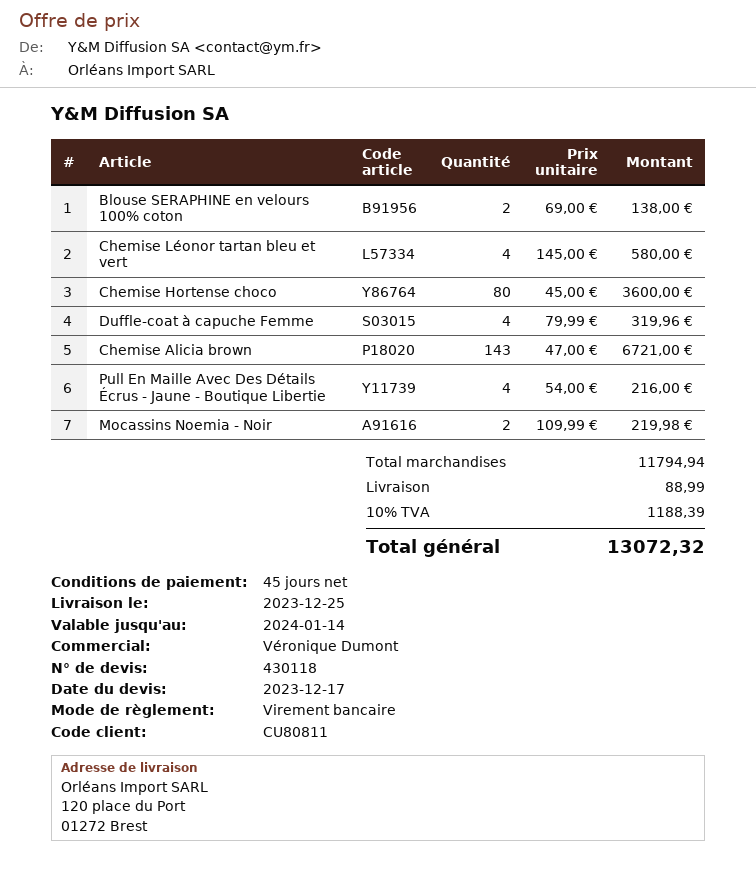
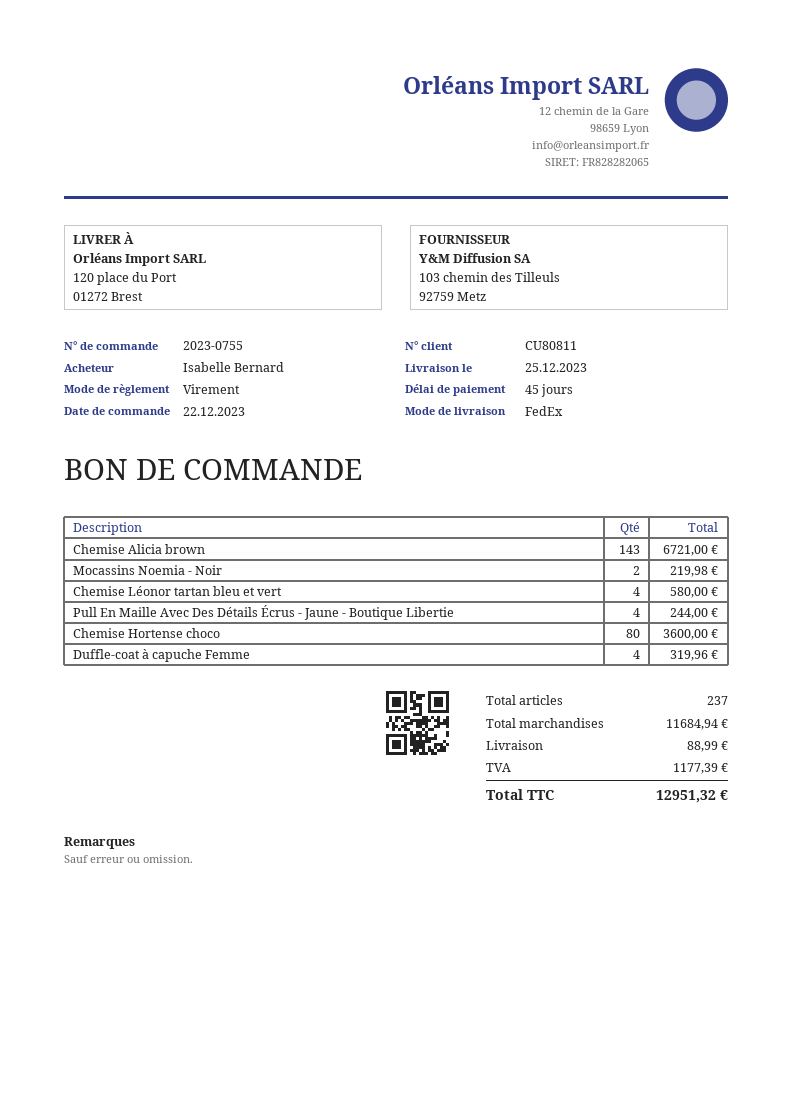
Blouse SERAPHINE en velours 100% coton: 2 for 138.00 -> none
Pull En Maille Avec Des Détails Écrus - Jaune - Boutique Libertie: 4 for 216.00 -> 4 for 244.00
subtotal: 11794.94 -> 11684.94
tax: 1188.39 -> 1177.39
total: 13072.32 -> 12951.32

